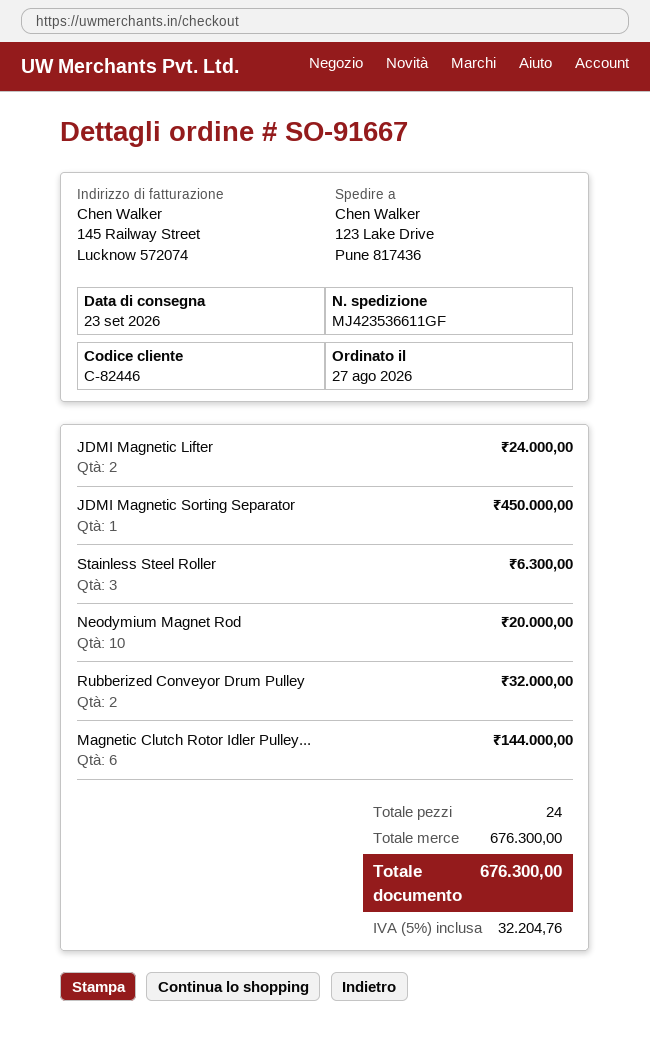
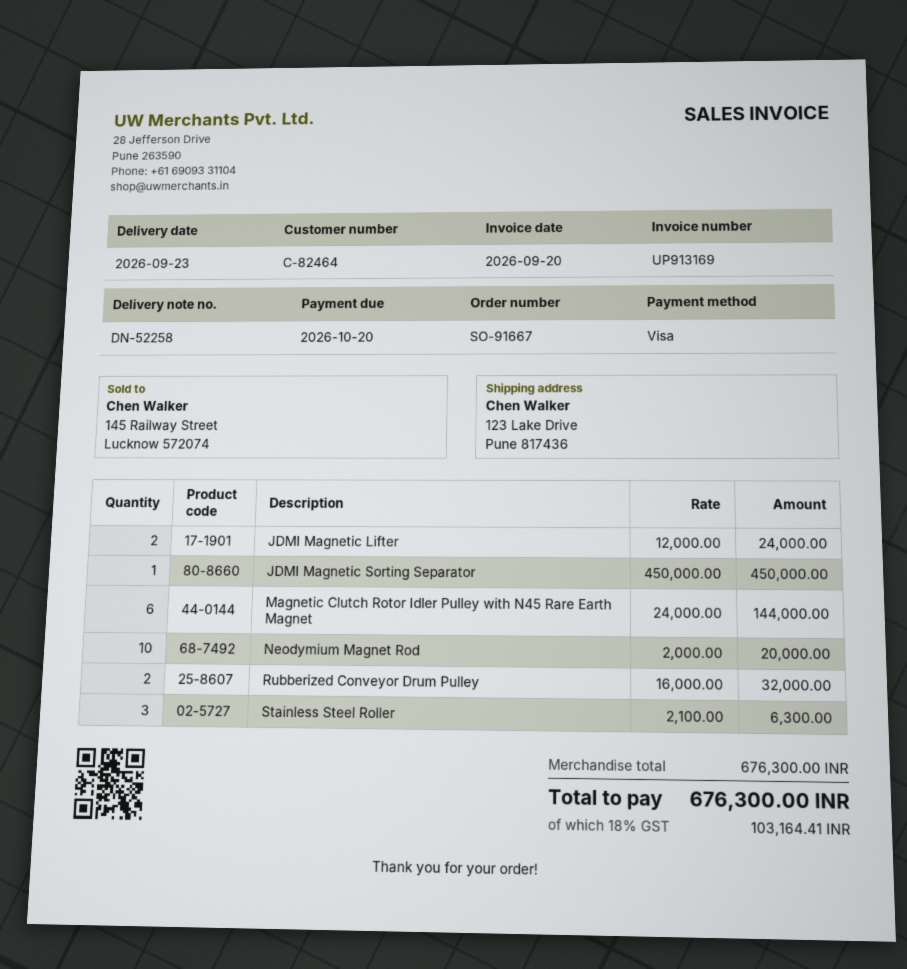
customer number: C-82446 -> C-82464
tax: 5% = 32204.76 -> 18% = 103164.41

